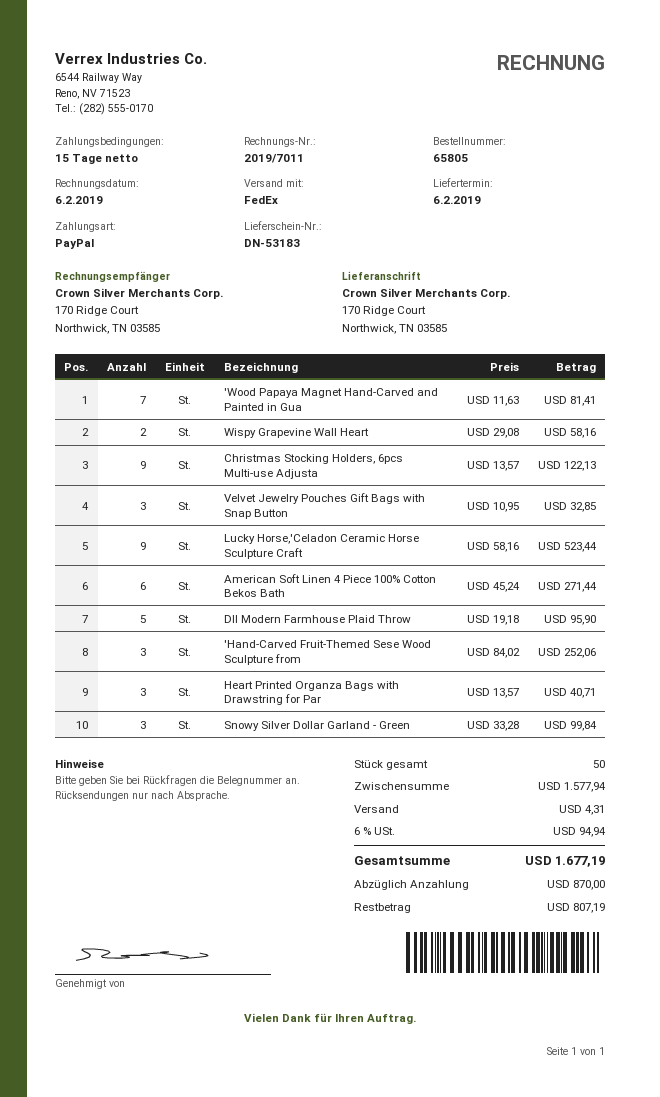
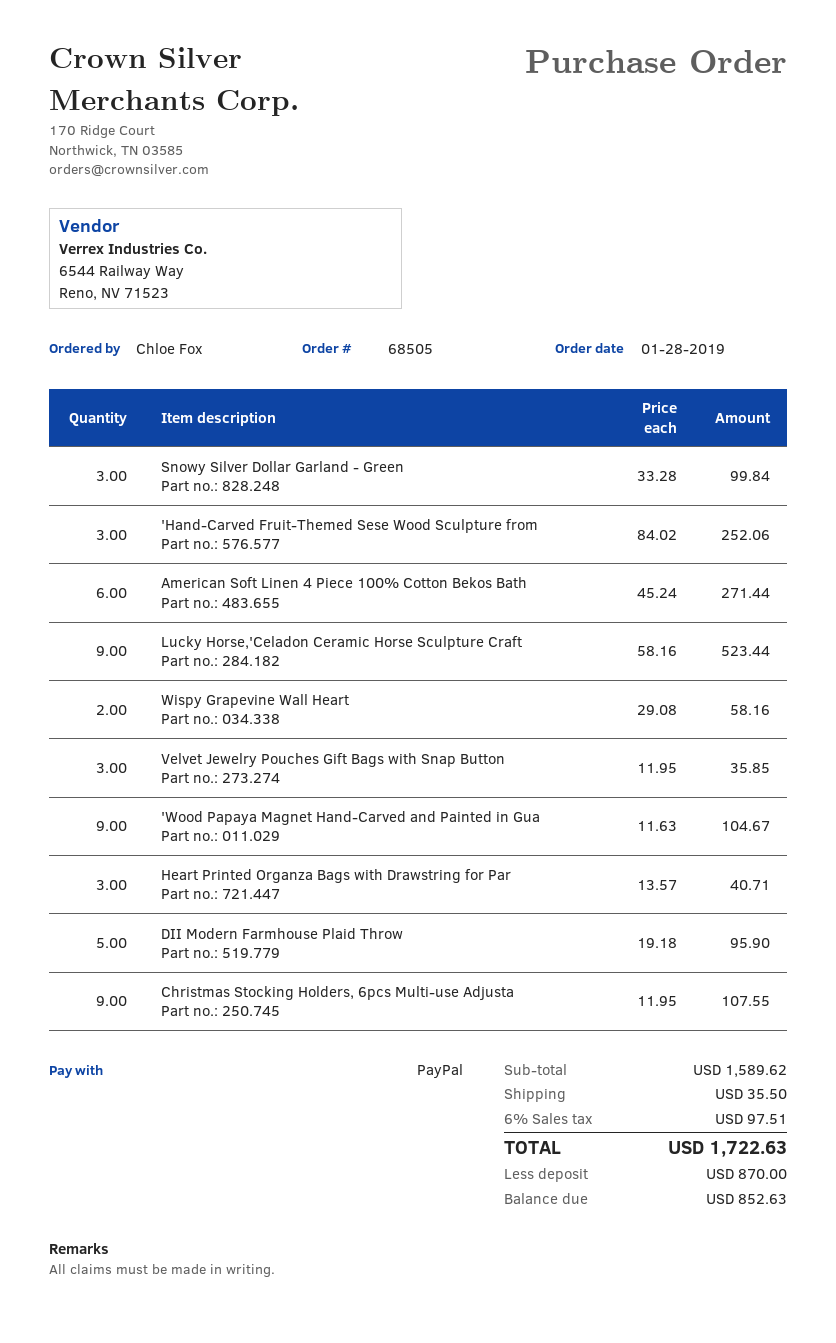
order number: 65805 -> 68505
'Wood Papaya Magnet Hand-Carved and Painted in Gua: 7 x 11.63 = 81.41 -> 9 x 11.63 = 104.67
Christmas Stocking Holders, 6pcs Multi-use Adjusta: 9 x 13.57 = 122.13 -> 9 x 11.95 = 107.55
Velvet Jewelry Pouches Gift Bags with Snap Button: 3 x 10.95 = 32.85 -> 3 x 11.95 = 35.85
subtotal: 1577.94 -> 1589.62
shipping: 4.31 -> 35.50
tax: 6% = 94.94 -> 6% = 97.51
total: 1677.19 -> 1722.63
balance: 807.19 -> 852.63

